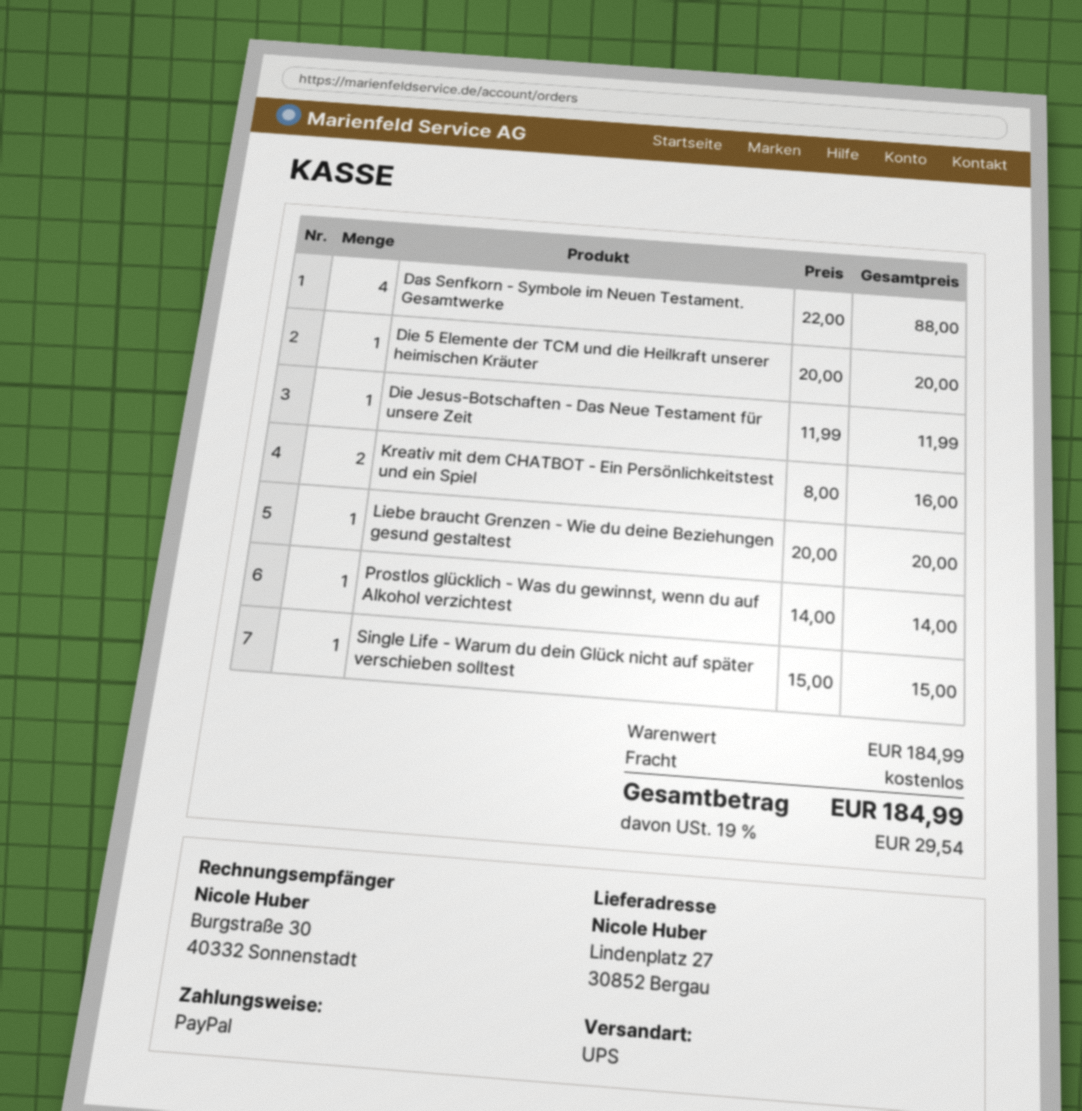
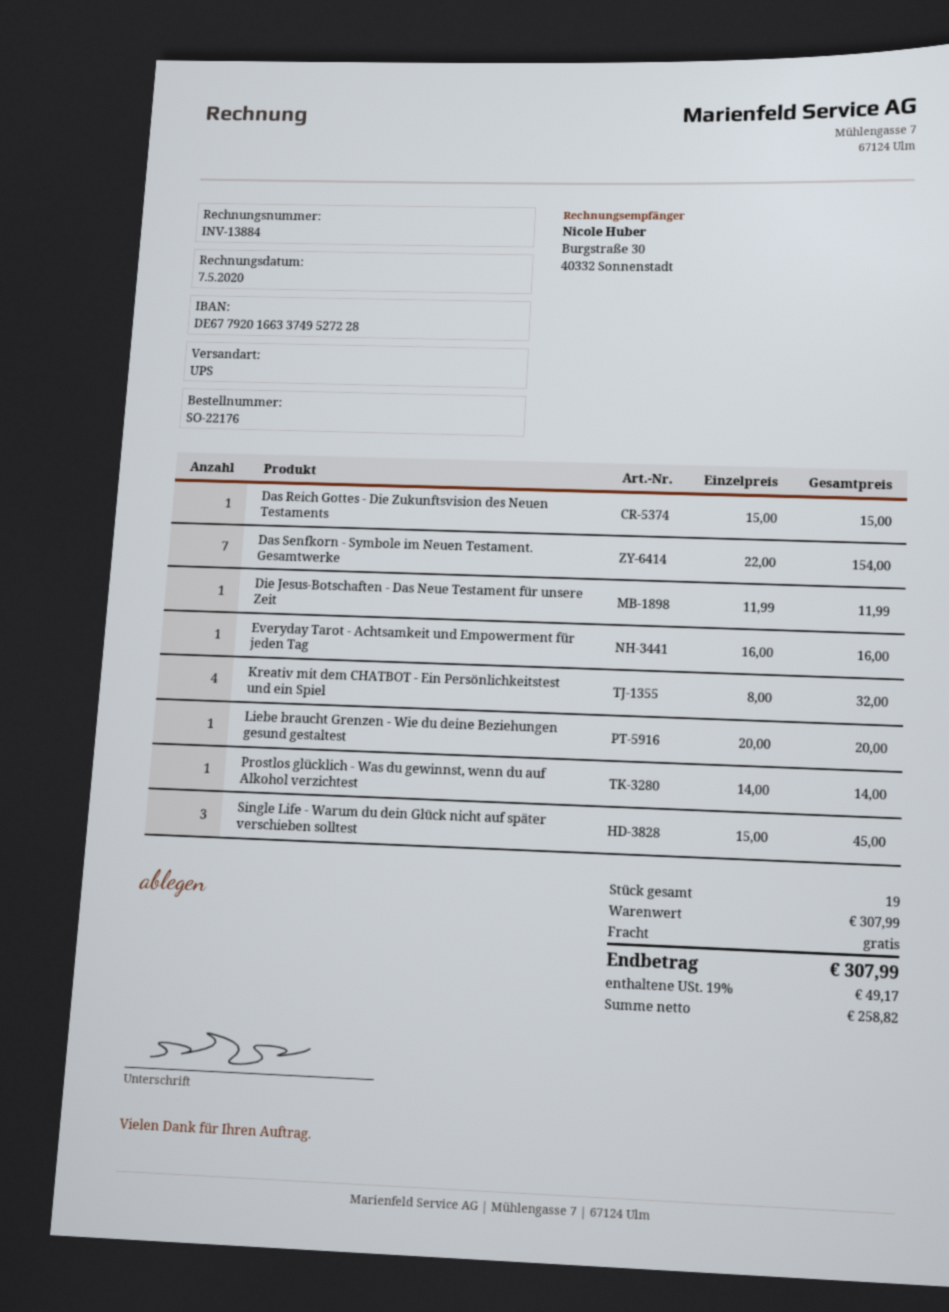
Das Senfkorn - Symbole im Neuen Testament. Gesamtwerke: 4 x 22.00 = 88.00 -> 7 x 22.00 = 154.00
Die 5 Elemente der TCM und die Heilkraft unserer heimischen Kräuter: 1 x 20.00 = 20.00 -> none
Kreativ mit dem CHATBOT - Ein Persönlichkeitstest und ein Spiel: 2 x 8.00 = 16.00 -> 4 x 8.00 = 32.00
Single Life - Warum du dein Glück nicht auf später verschieben solltest: 1 x 15.00 = 15.00 -> 3 x 15.00 = 45.00
Das Reich Gottes - Die Zukunftsvision des Neuen Testaments: none -> 1 x 15.00 = 15.00
Everyday Tarot - Achtsamkeit und Empowerment für jeden Tag: none -> 1 x 16.00 = 16.00
subtotal: 184.99 -> 307.99
tax: 19% = 29.54 -> 19% = 49.17
total: 184.99 -> 307.99

